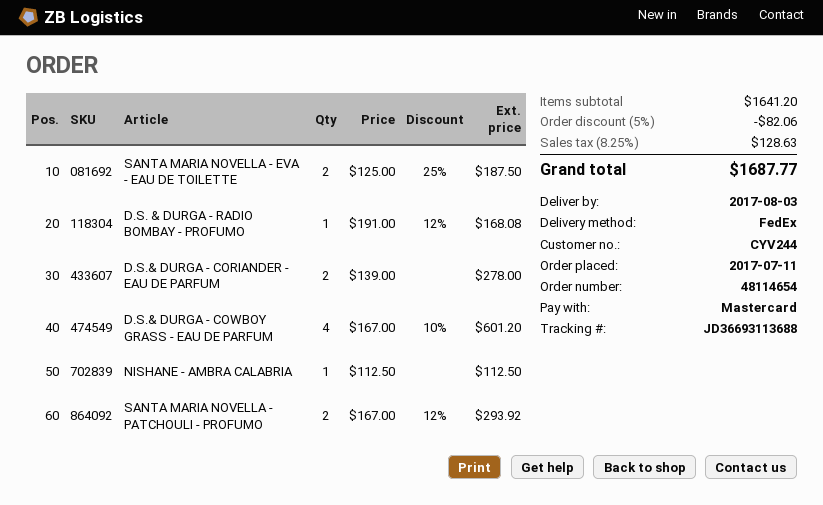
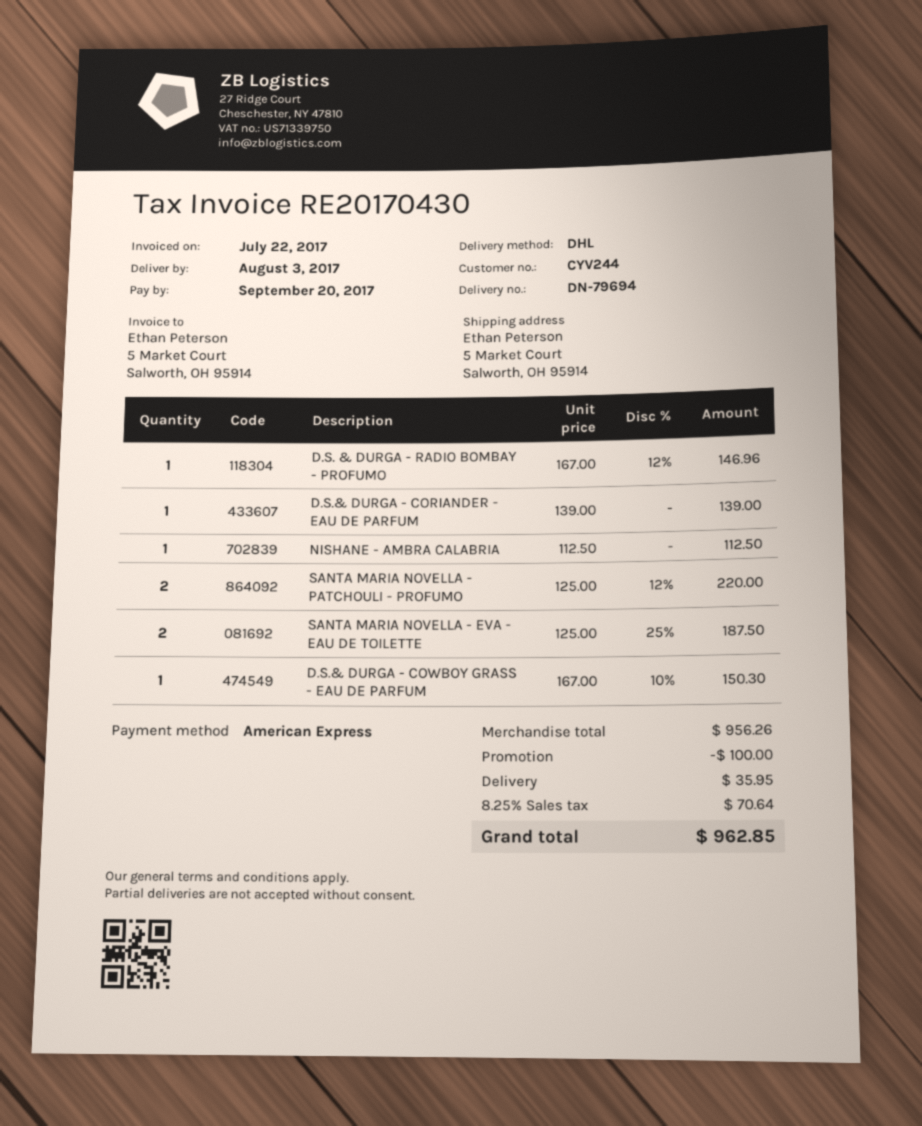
payment method: Mastercard -> American Express
shipping method: FedEx -> DHL
D.S. & DURGA - RADIO BOMBAY - PROFUMO: 1 x 191.00 - 12% = 168.08 -> 1 x 167.00 - 12% = 146.96
D.S.& DURGA - CORIANDER - EAU DE PARFUM: 2 x 139.00 = 278.00 -> 1 x 139.00 = 139.00
D.S.& DURGA - COWBOY GRASS - EAU DE PARFUM: 4 x 167.00 - 10% = 601.20 -> 1 x 167.00 - 10% = 150.30
SANTA MARIA NOVELLA - PATCHOULI - PROFUMO: 2 x 167.00 - 12% = 293.92 -> 2 x 125.00 - 12% = 220.00
subtotal: 1641.20 -> 956.26
discount: 82.06 -> 100.00
shipping: none -> 35.95
tax: 8.25% = 128.63 -> 8.25% = 70.64
total: 1687.77 -> 962.85

